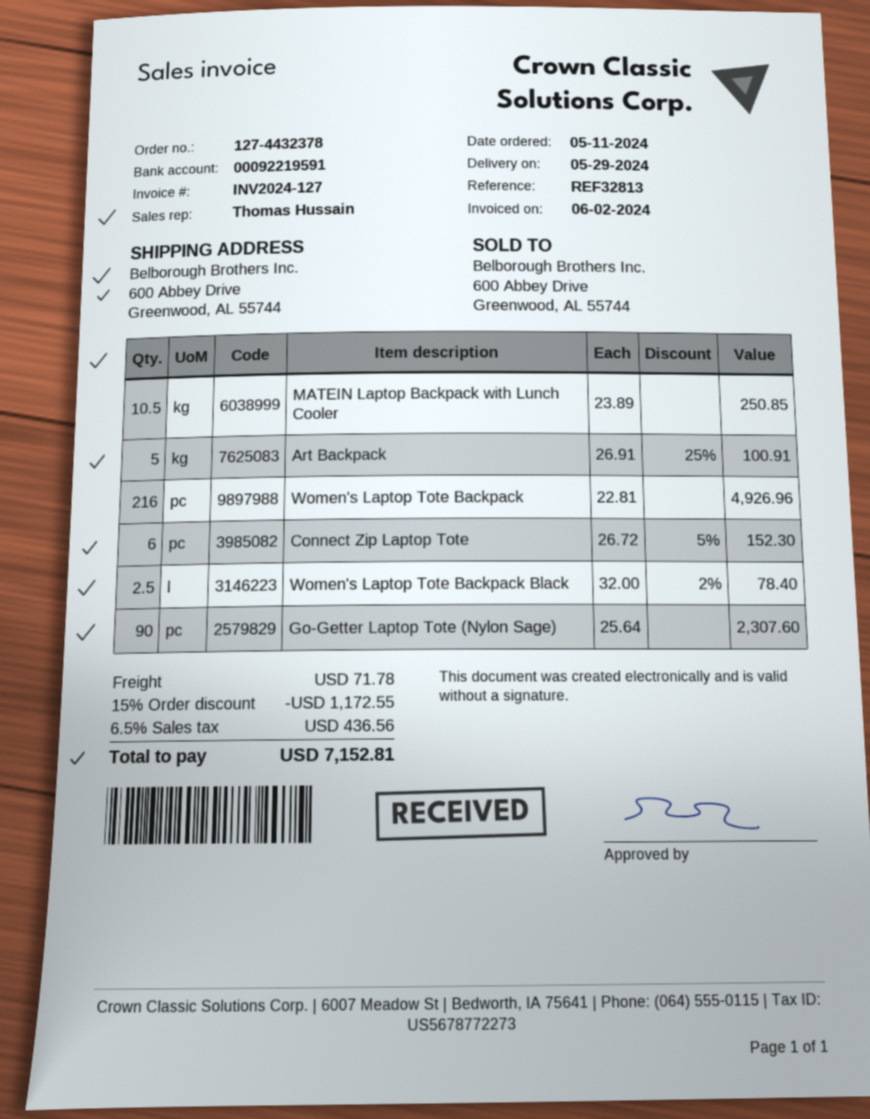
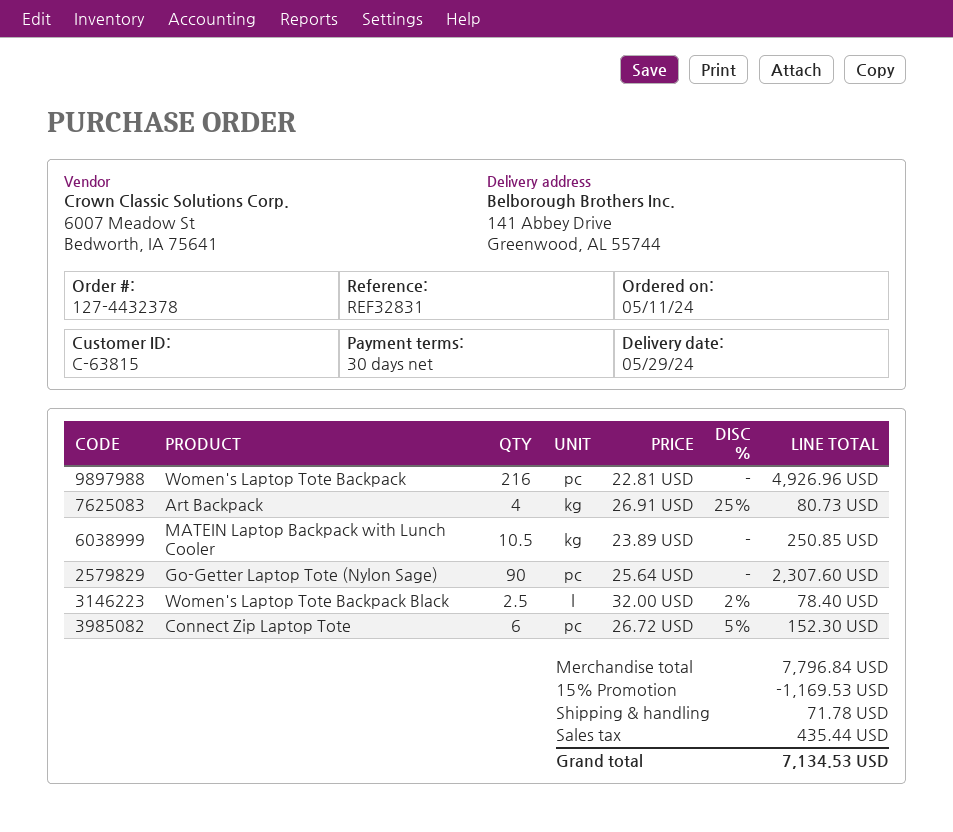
reference: REF32813 -> REF32831
ship to: 600 Abbey Drive, Greenwood, AL 55744 -> 141 Abbey Drive, Greenwood, AL 55744
Art Backpack: 5 x 26.91 - 25% = 100.91 -> 4 x 26.91 - 25% = 80.73
discount: 15% = 1172.55 -> 15% = 1169.53
tax: 436.56 -> 435.44
total: 7152.81 -> 7134.53

